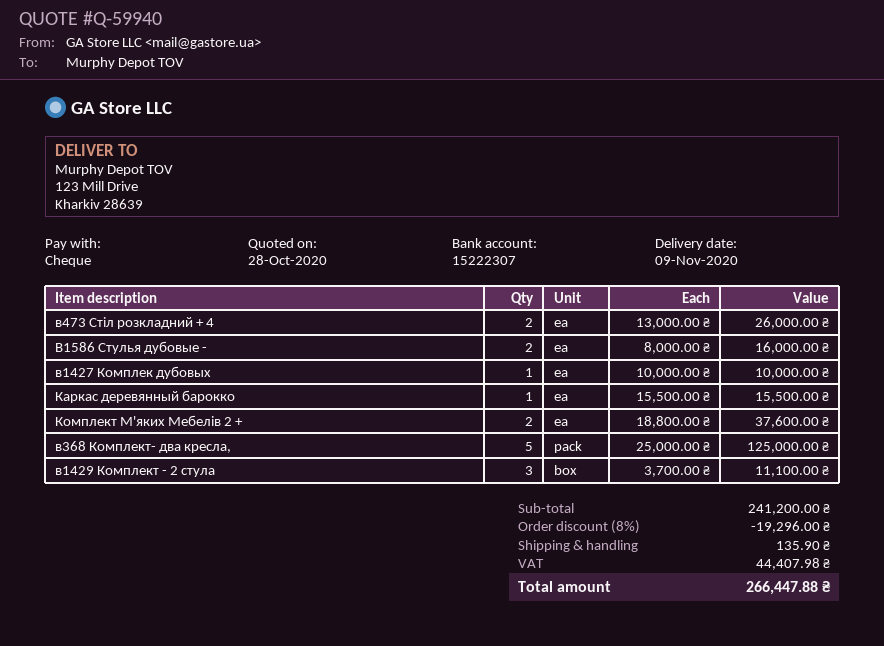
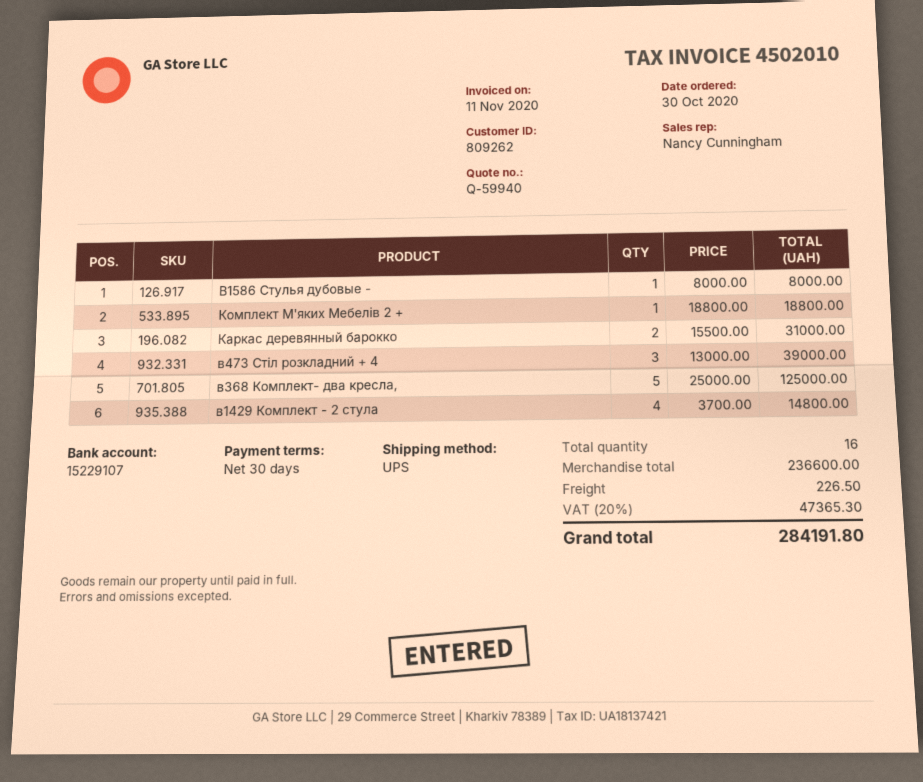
bank account: 15222307 -> 15229107
в473 Стіл розкладний + 4: 2 x 13000.00 = 26000.00 -> 3 x 13000.00 = 39000.00
В1586 Стулья дубовые -: 2 x 8000.00 = 16000.00 -> 1 x 8000.00 = 8000.00
в1427 Комплек дубовых: 1 x 10000.00 = 10000.00 -> none
Каркас деревянный барокко: 1 x 15500.00 = 15500.00 -> 2 x 15500.00 = 31000.00
Комплект М'яких Мебелів 2 +: 2 x 18800.00 = 37600.00 -> 1 x 18800.00 = 18800.00
в1429 Комплект - 2 стула: 3 x 3700.00 = 11100.00 -> 4 x 3700.00 = 14800.00
subtotal: 241200.00 -> 236600.00
discount: 8% = 19296.00 -> none
shipping: 135.90 -> 226.50
tax: 44407.98 -> 47365.30
total: 266447.88 -> 284191.80

